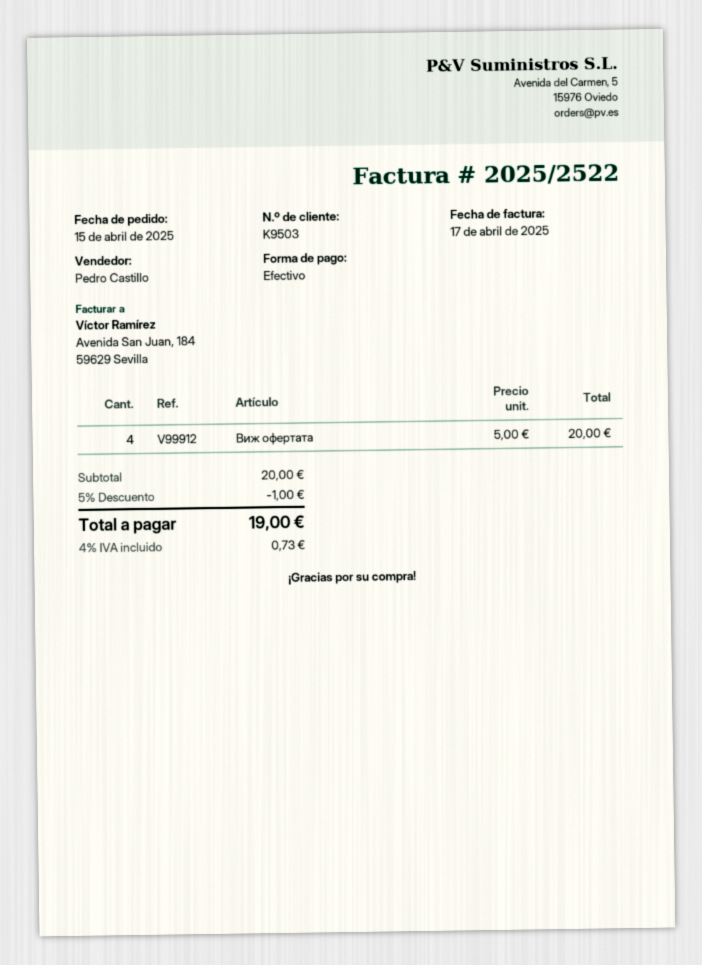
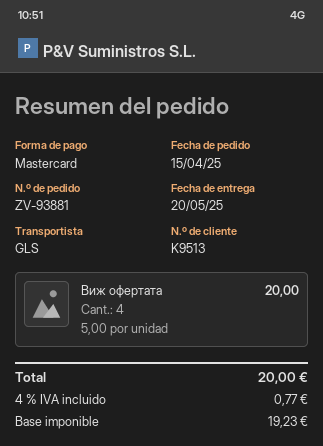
customer number: K9503 -> K9513
payment method: cash -> Mastercard
discount: 5% = 1.00 -> none
tax: 4% = 0.73 -> 4% = 0.77
total: 19.00 -> 20.00

